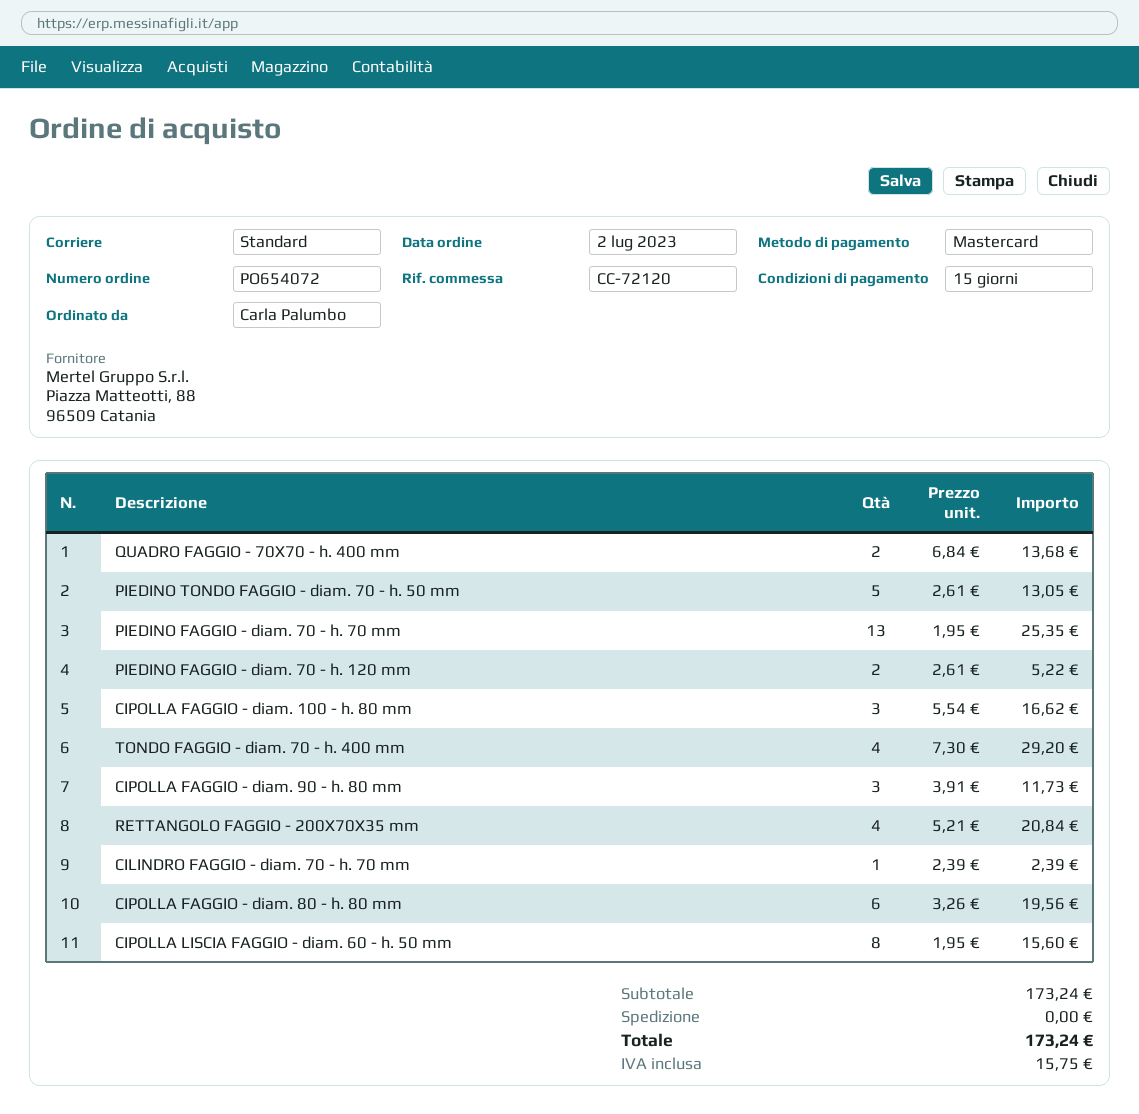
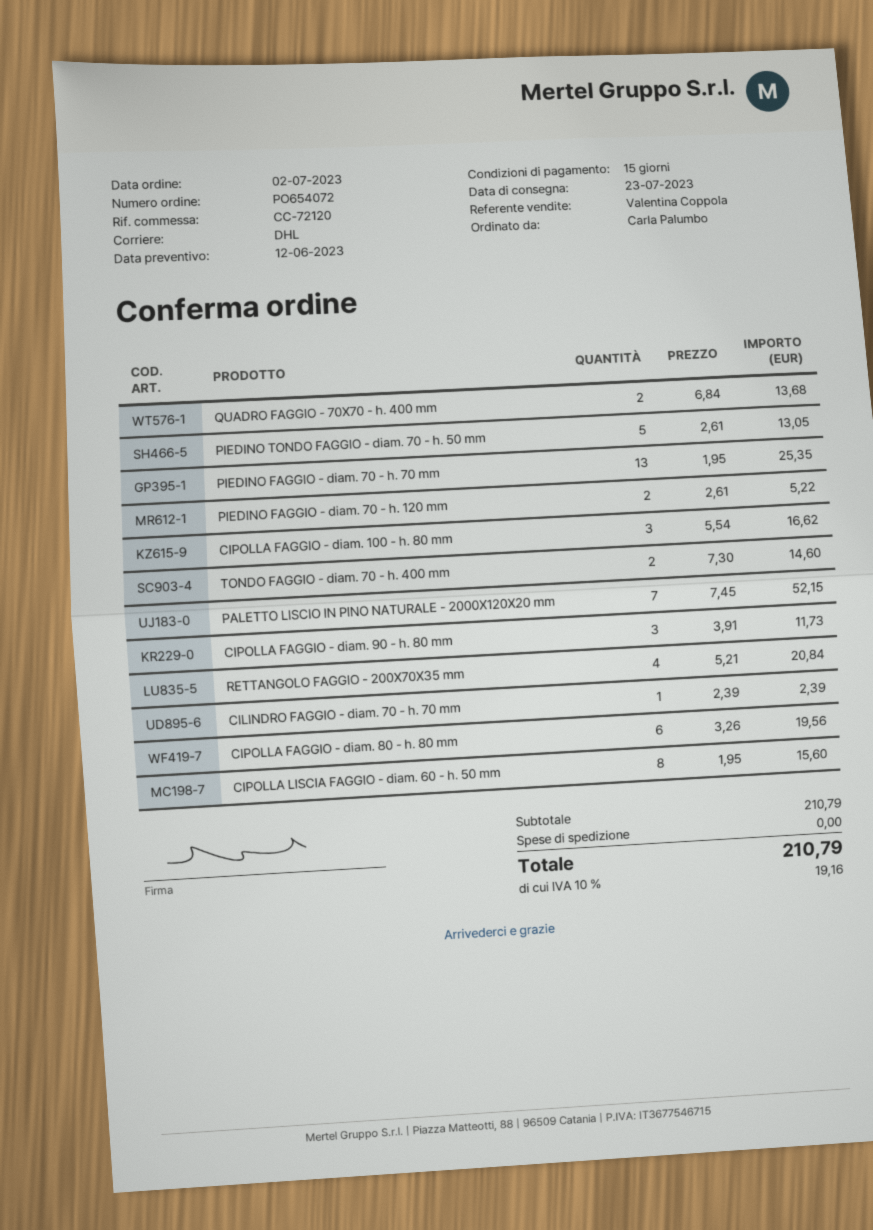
shipping method: standard -> DHL
TONDO FAGGIO - diam. 70 - h. 400 mm: 4 x 7.30 = 29.20 -> 2 x 7.30 = 14.60
PALETTO LISCIO IN PINO NATURALE - 2000X120X20 mm: none -> 7 x 7.45 = 52.15
subtotal: 173.24 -> 210.79
tax: 15.75 -> 19.16
total: 173.24 -> 210.79

